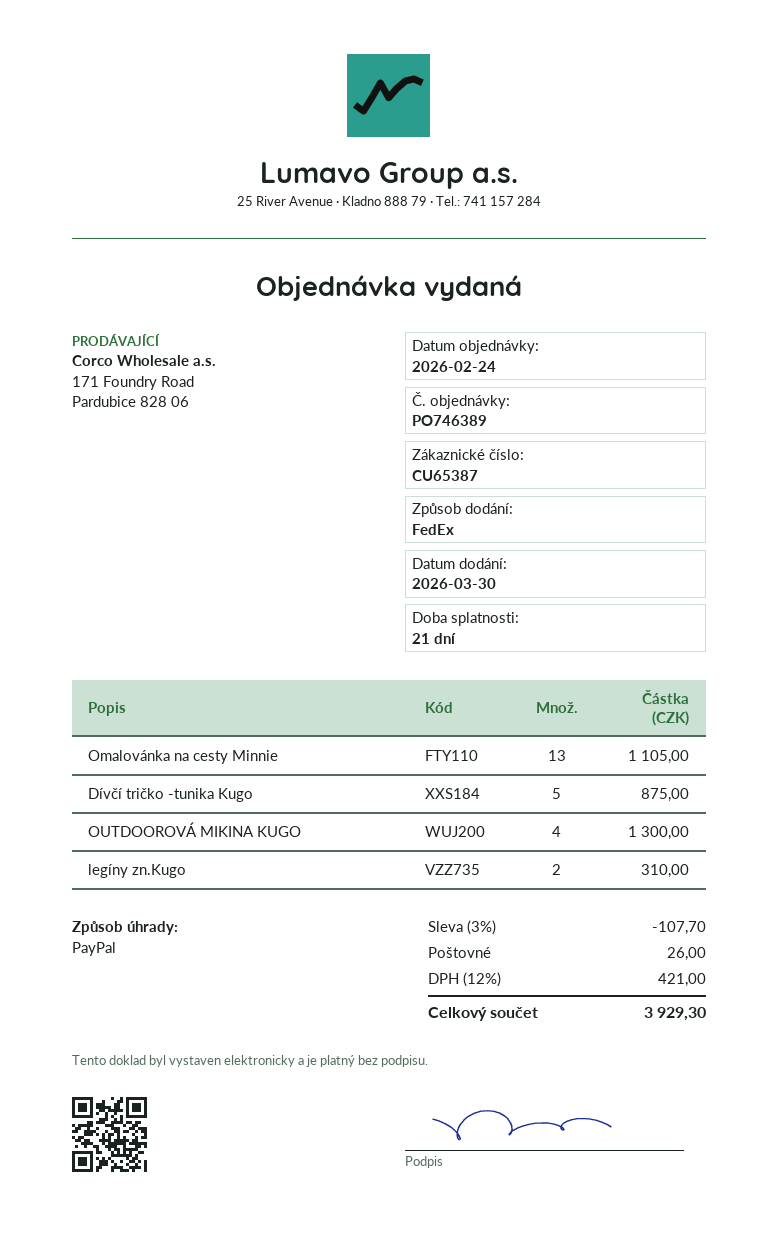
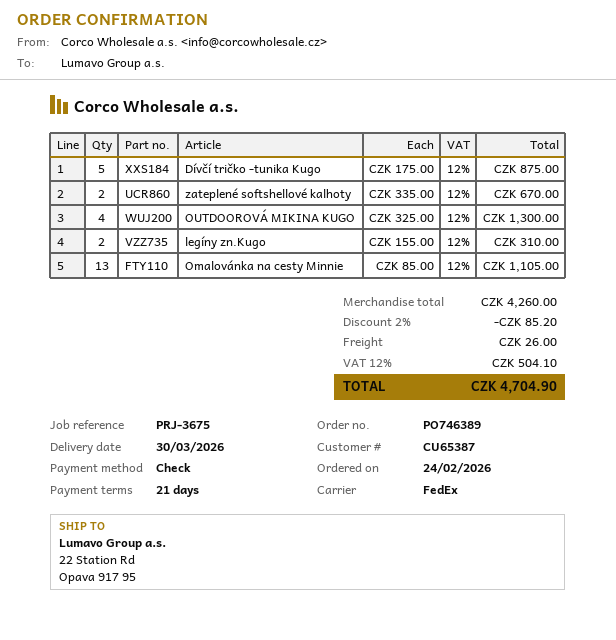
payment method: PayPal -> cheque
zateplené softshellové kalhoty: none -> 2 for 670.00
discount: 3% = 107.70 -> 2% = 85.20
tax: 12% = 421.00 -> 12% = 504.10
total: 3929.30 -> 4704.90

